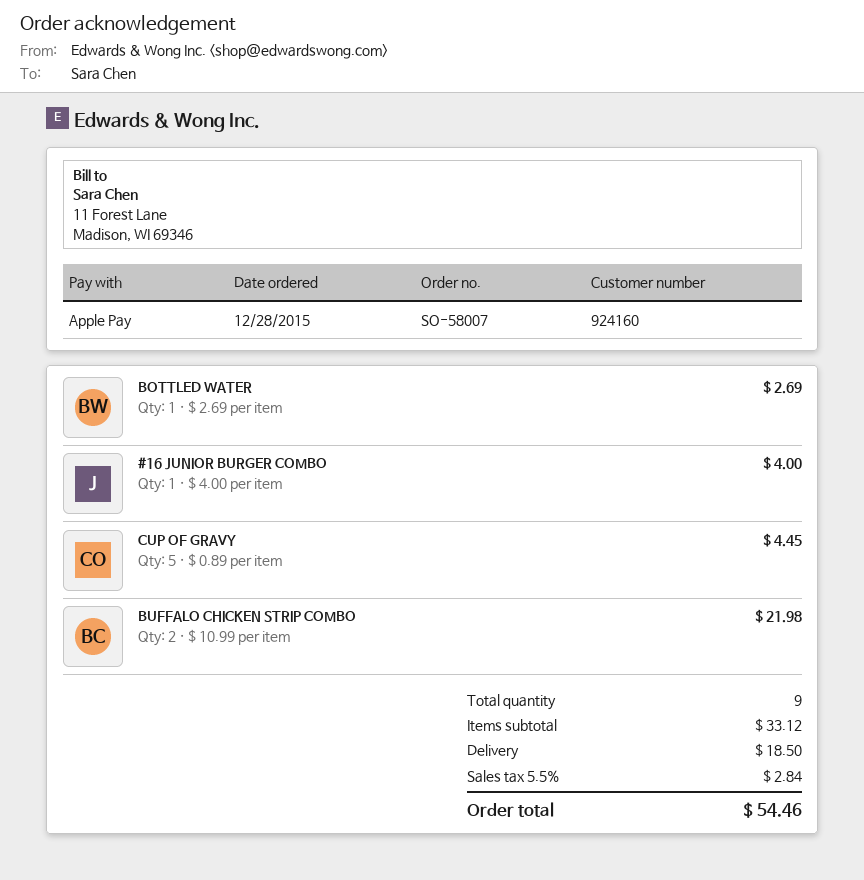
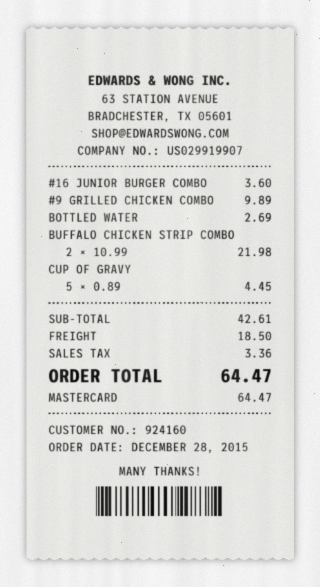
payment method: Apple Pay -> Mastercard
#16 JUNIOR BURGER COMBO: 1 x 4.00 = 4.00 -> 1 x 3.60 = 3.60
#9 GRILLED CHICKEN COMBO: none -> 1 x 9.89 = 9.89
subtotal: 33.12 -> 42.61
tax: 2.84 -> 3.36
total: 54.46 -> 64.47

